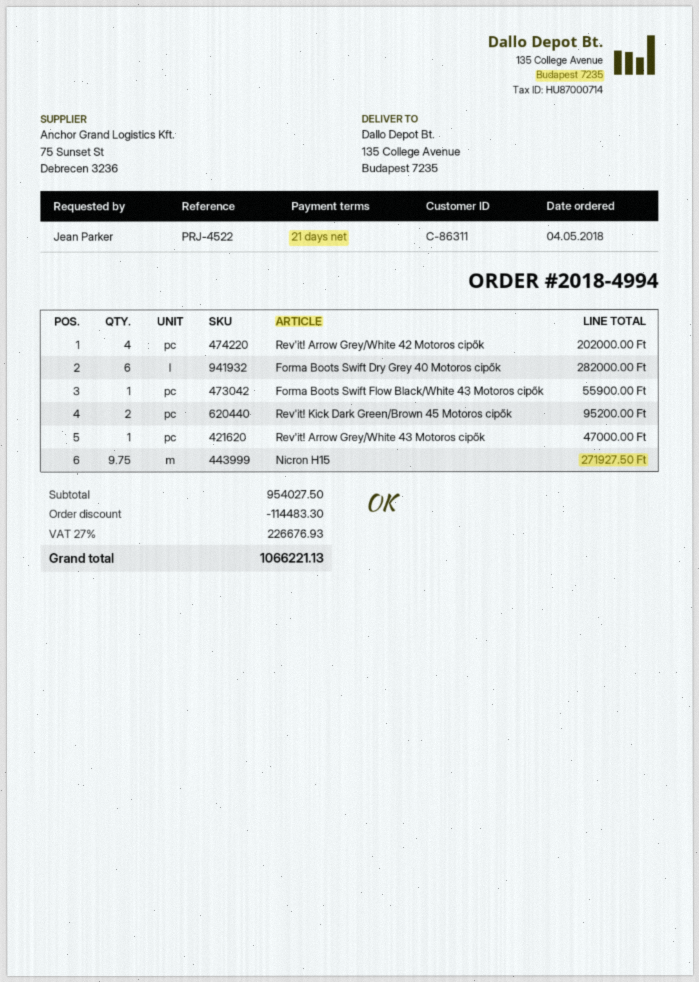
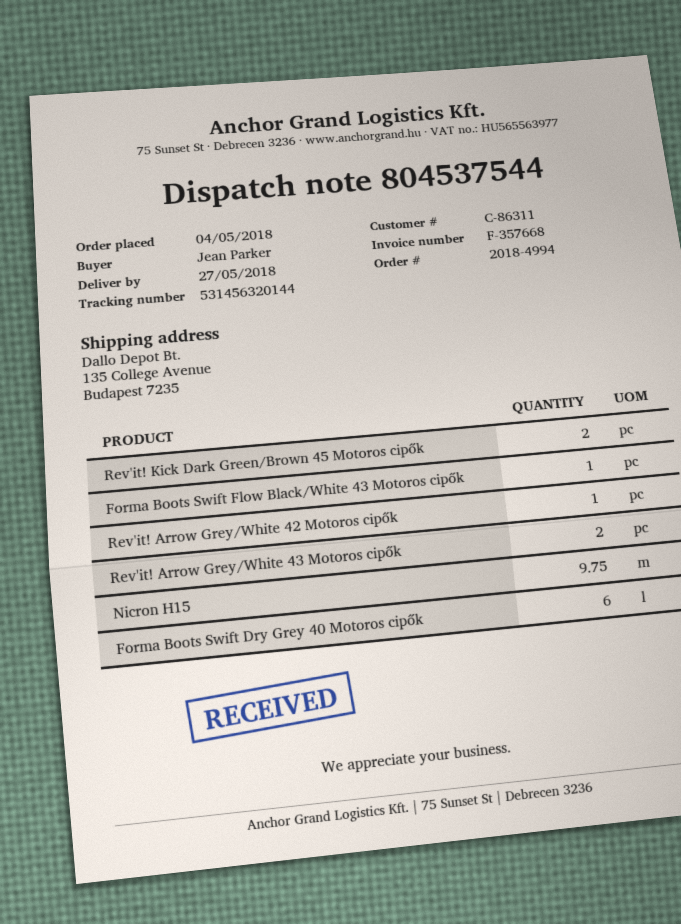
Rev'it! Arrow Grey/White 42 Motoros cipők: 4 -> 1
Rev'it! Arrow Grey/White 43 Motoros cipők: 1 -> 2

